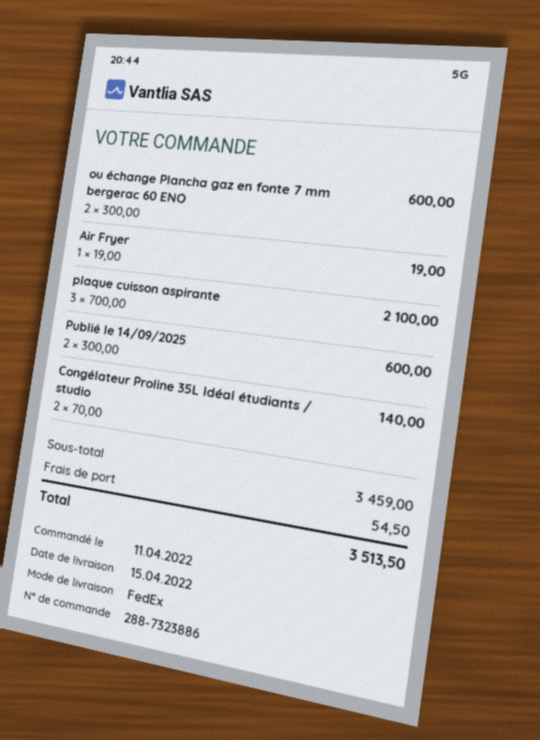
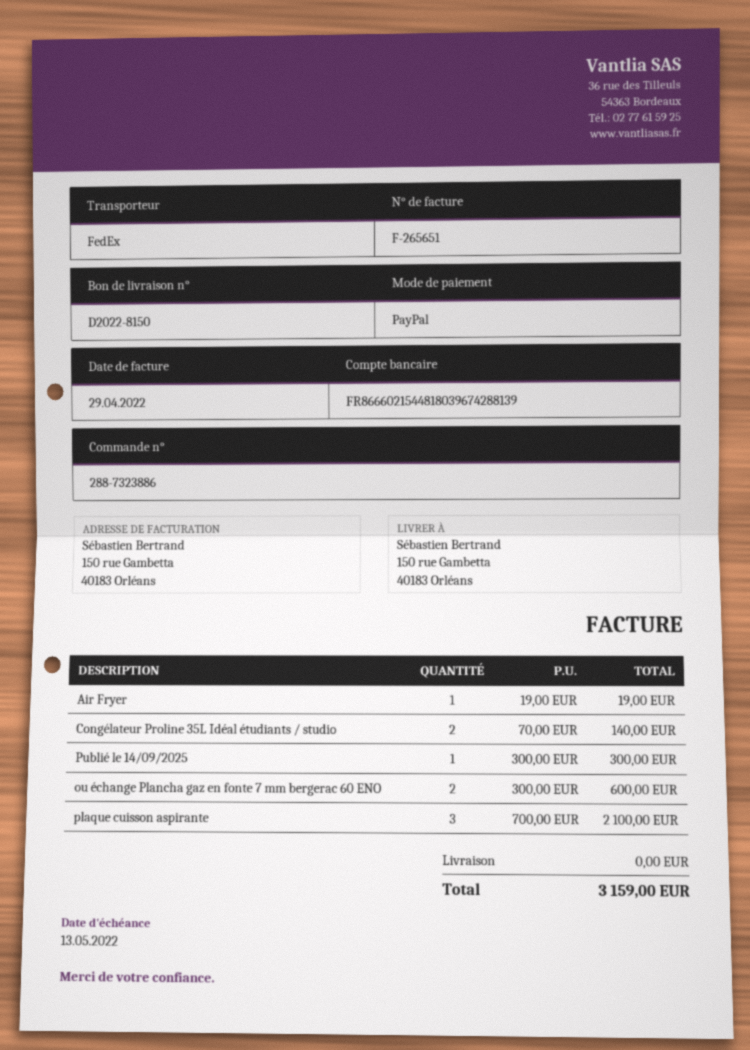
Publié le 14/09/2025: 2 x 300.00 = 600.00 -> 1 x 300.00 = 300.00
shipping: 54.50 -> 0.00
total: 3513.50 -> 3159.00

